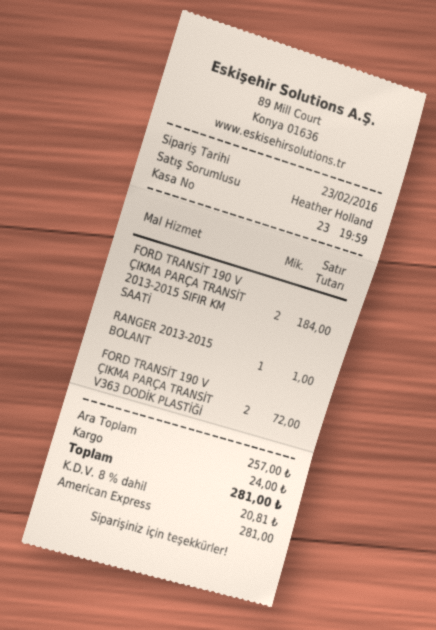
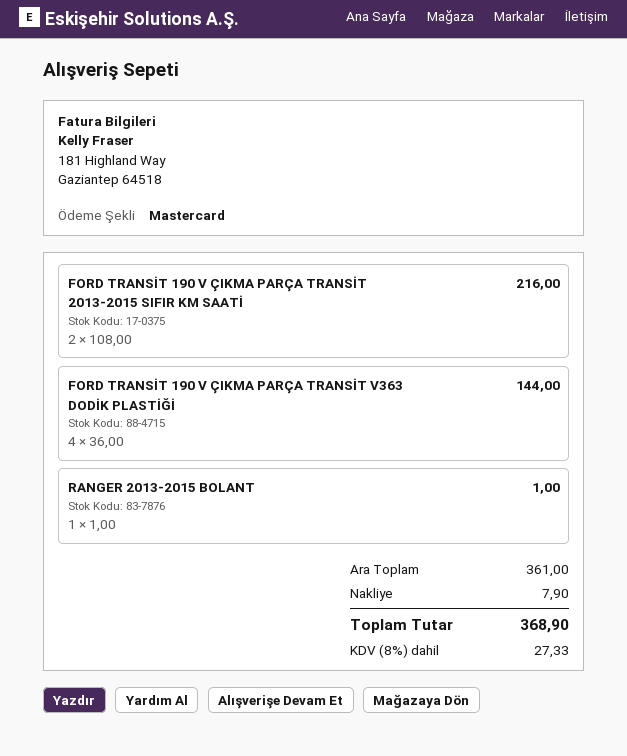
payment method: American Express -> Mastercard
FORD TRANSİT 190 V ÇIKMA PARÇA TRANSİT 2013-2015 SIFIR KM SAATİ: 2 for 184.00 -> 2 for 216.00
FORD TRANSİT 190 V ÇIKMA PARÇA TRANSİT V363 DODİK PLASTİĞİ: 2 for 72.00 -> 4 for 144.00
subtotal: 257.00 -> 361.00
shipping: 24.00 -> 7.90
tax: 8% = 20.81 -> 8% = 27.33
total: 281.00 -> 368.90

